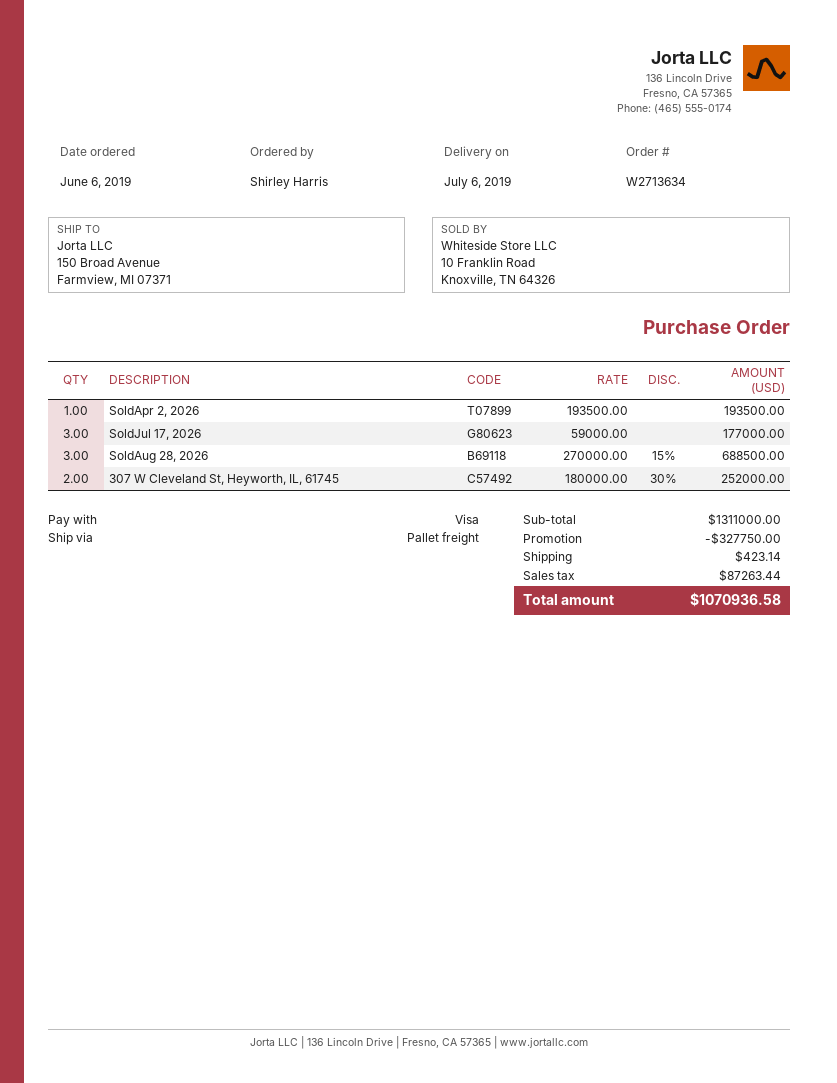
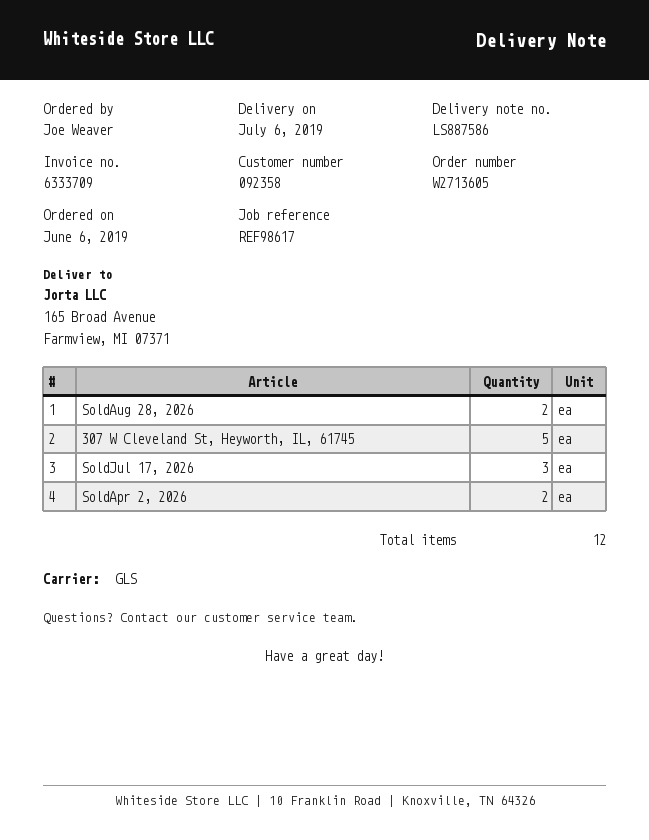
order number: W2713634 -> W2713605
ordered by: Shirley Harris -> Joe Weaver
shipping method: pallet freight -> GLS
ship to: 150 Broad Avenue, Farmview, MI 07371 -> 165 Broad Avenue, Farmview, MI 07371
SoldApr 2, 2026: 1 -> 2
SoldAug 28, 2026: 3 -> 2
307 W Cleveland St, Heyworth, IL, 61745: 2 -> 5

